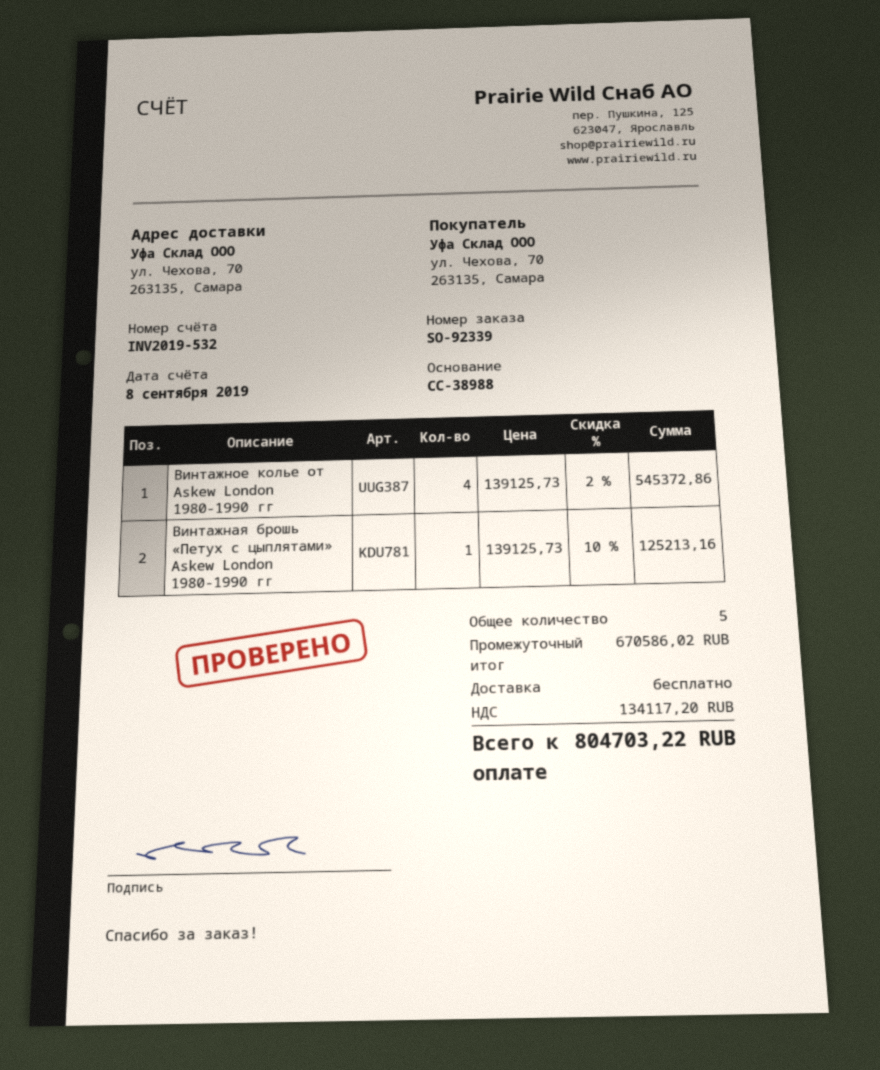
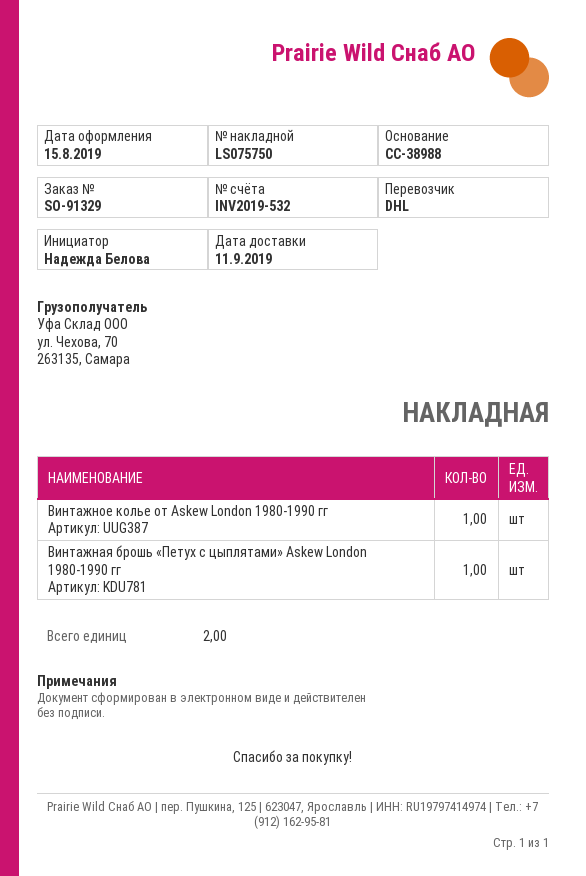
order number: SO-92339 -> SO-91329
Винтажное колье от Askew London 1980-1990 гг: 4 -> 1
total quantity: 5 -> 2

